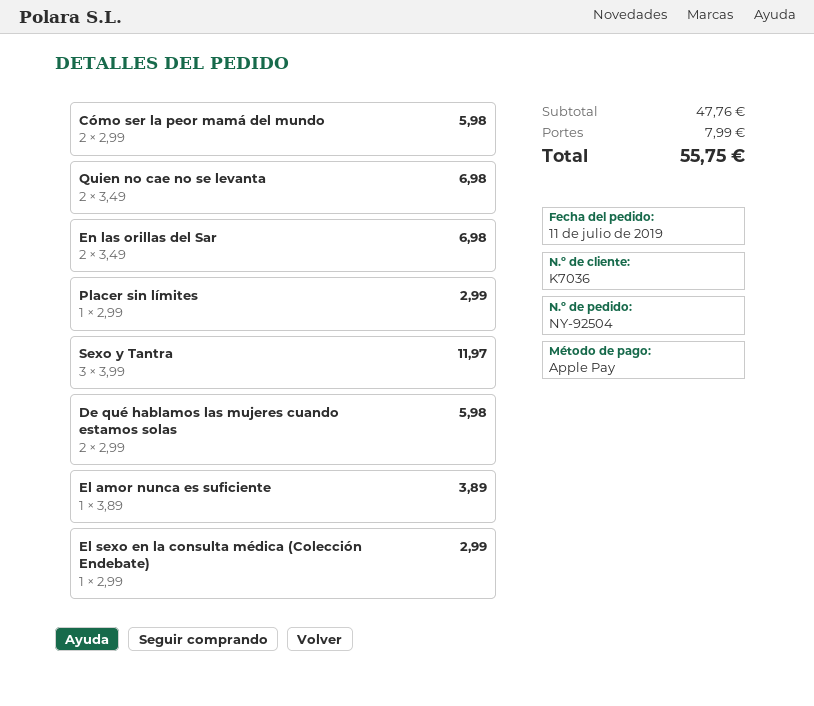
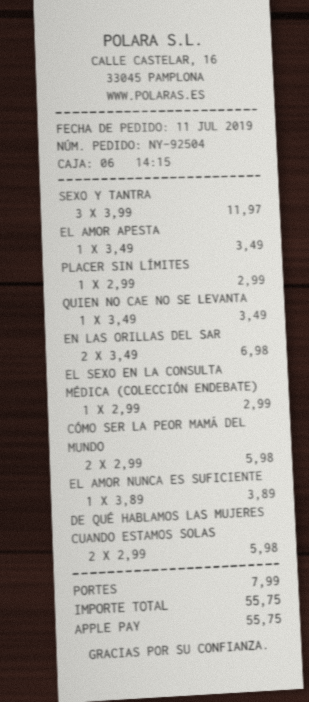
Quien no cae no se levanta: 2 x 3.49 = 6.98 -> 1 x 3.49 = 3.49
EL AMOR APESTA: none -> 1 x 3.49 = 3.49

